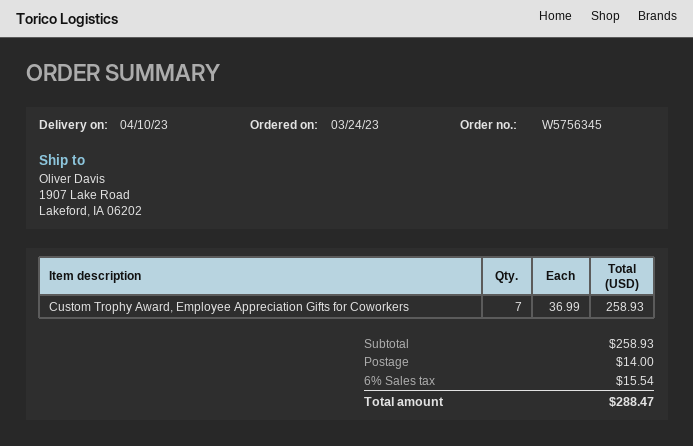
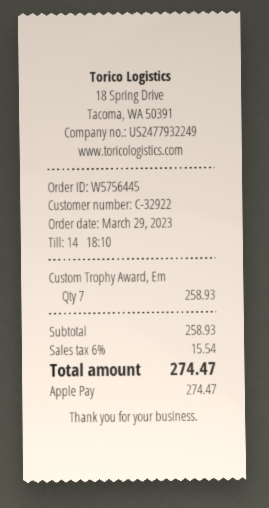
order number: W5756345 -> W5756445
order date: 2023-03-24 -> 2023-03-29
shipping: 14.00 -> none
total: 288.47 -> 274.47

